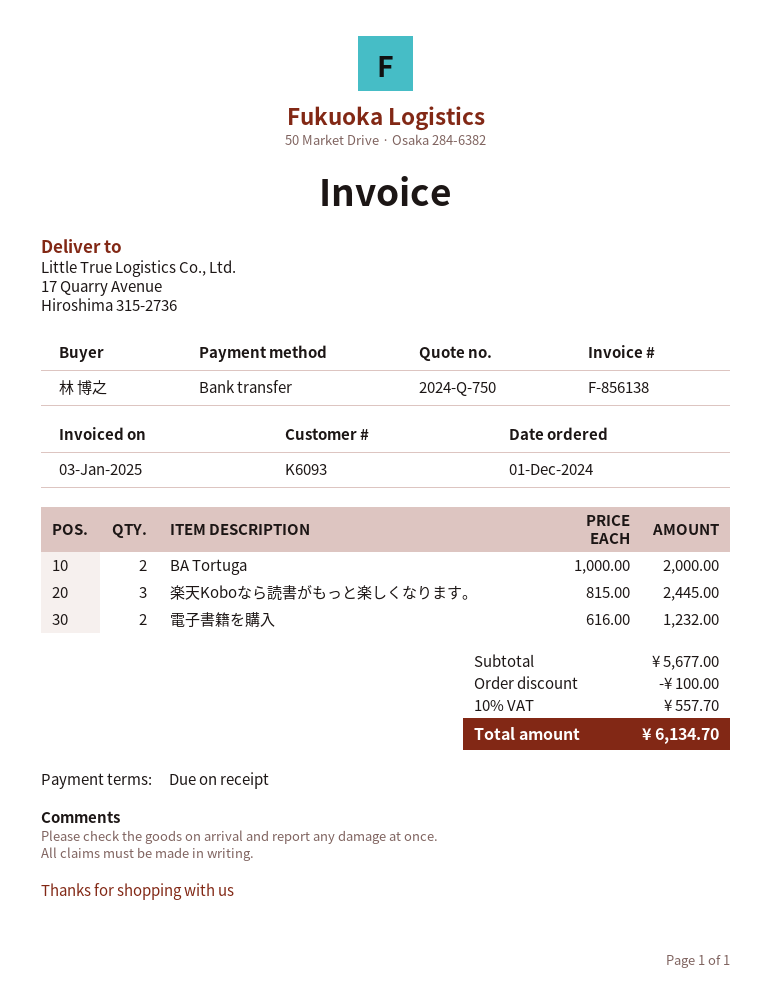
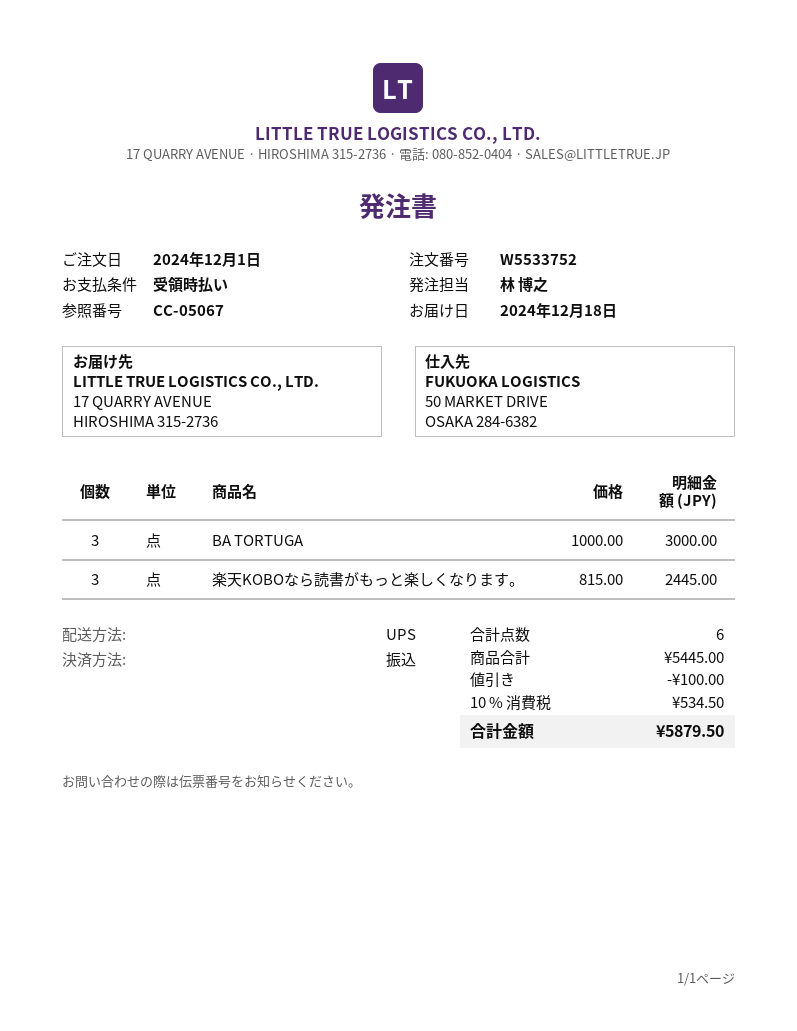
BA Tortuga: 2 x 1000.00 = 2000.00 -> 3 x 1000.00 = 3000.00
電子書籍を購入: 2 x 616.00 = 1232.00 -> none
subtotal: 5677.00 -> 5445.00
tax: 10% = 557.70 -> 10% = 534.50
total: 6134.70 -> 5879.50

